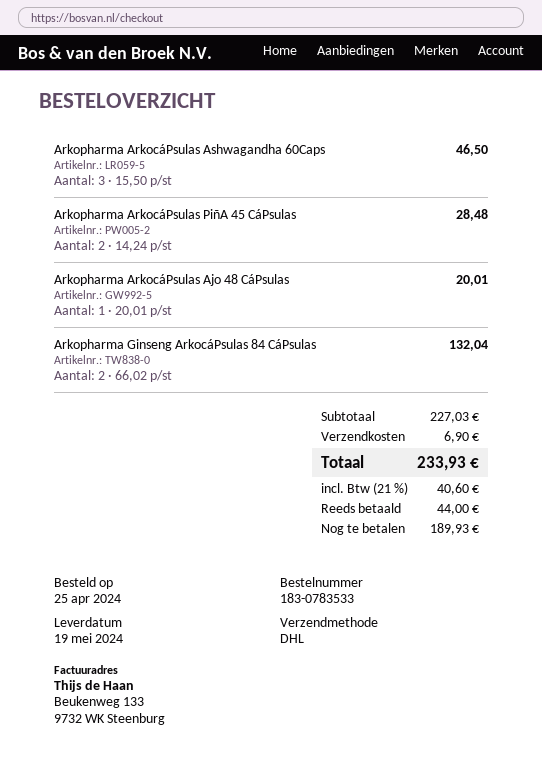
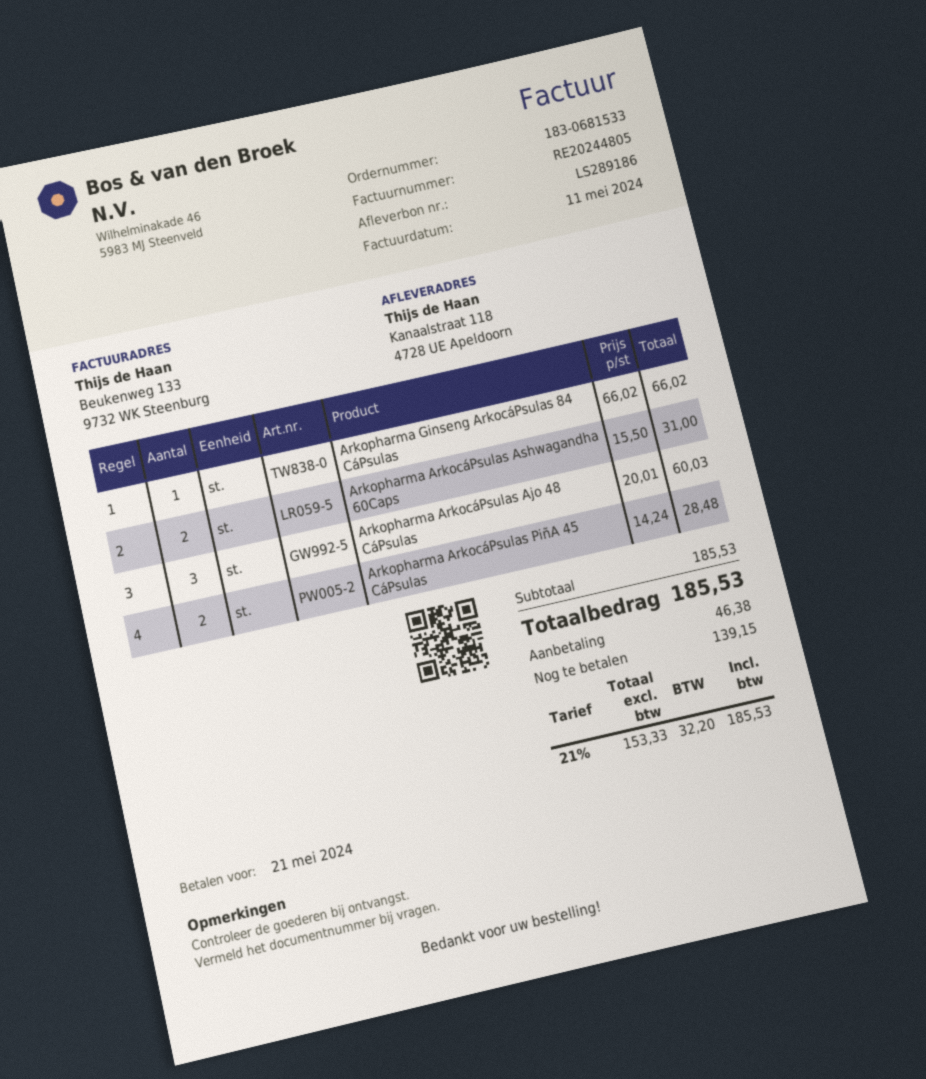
order number: 183-0783533 -> 183-0681533
Arkopharma ArkocáPsulas Ashwagandha 60Caps: 3 x 15.50 = 46.50 -> 2 x 15.50 = 31.00
Arkopharma ArkocáPsulas Ajo 48 CáPsulas: 1 x 20.01 = 20.01 -> 3 x 20.01 = 60.03
Arkopharma Ginseng ArkocáPsulas 84 CáPsulas: 2 x 66.02 = 132.04 -> 1 x 66.02 = 66.02
subtotal: 227.03 -> 185.53
shipping: 6.90 -> none
tax: 21% = 40.60 -> 21% = 32.20
total: 233.93 -> 185.53
deposit: 44.00 -> 46.38
balance: 189.93 -> 139.15

